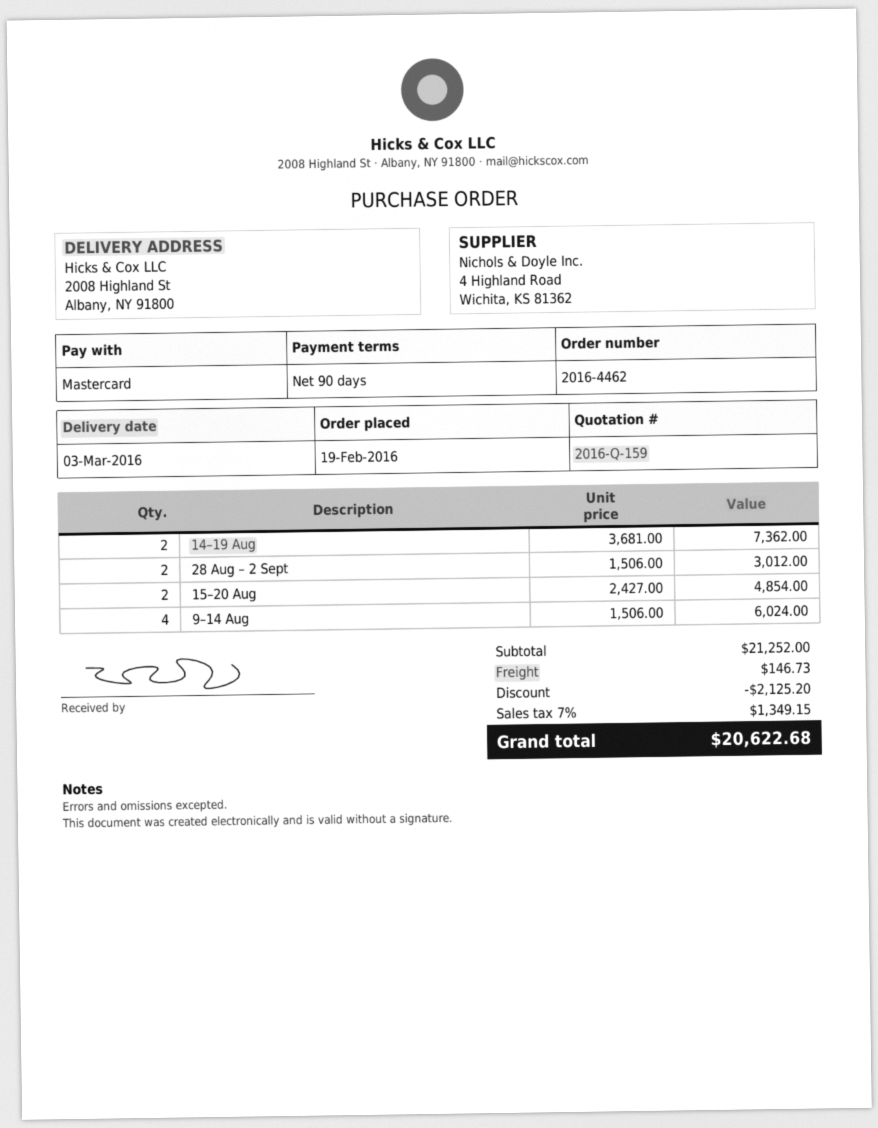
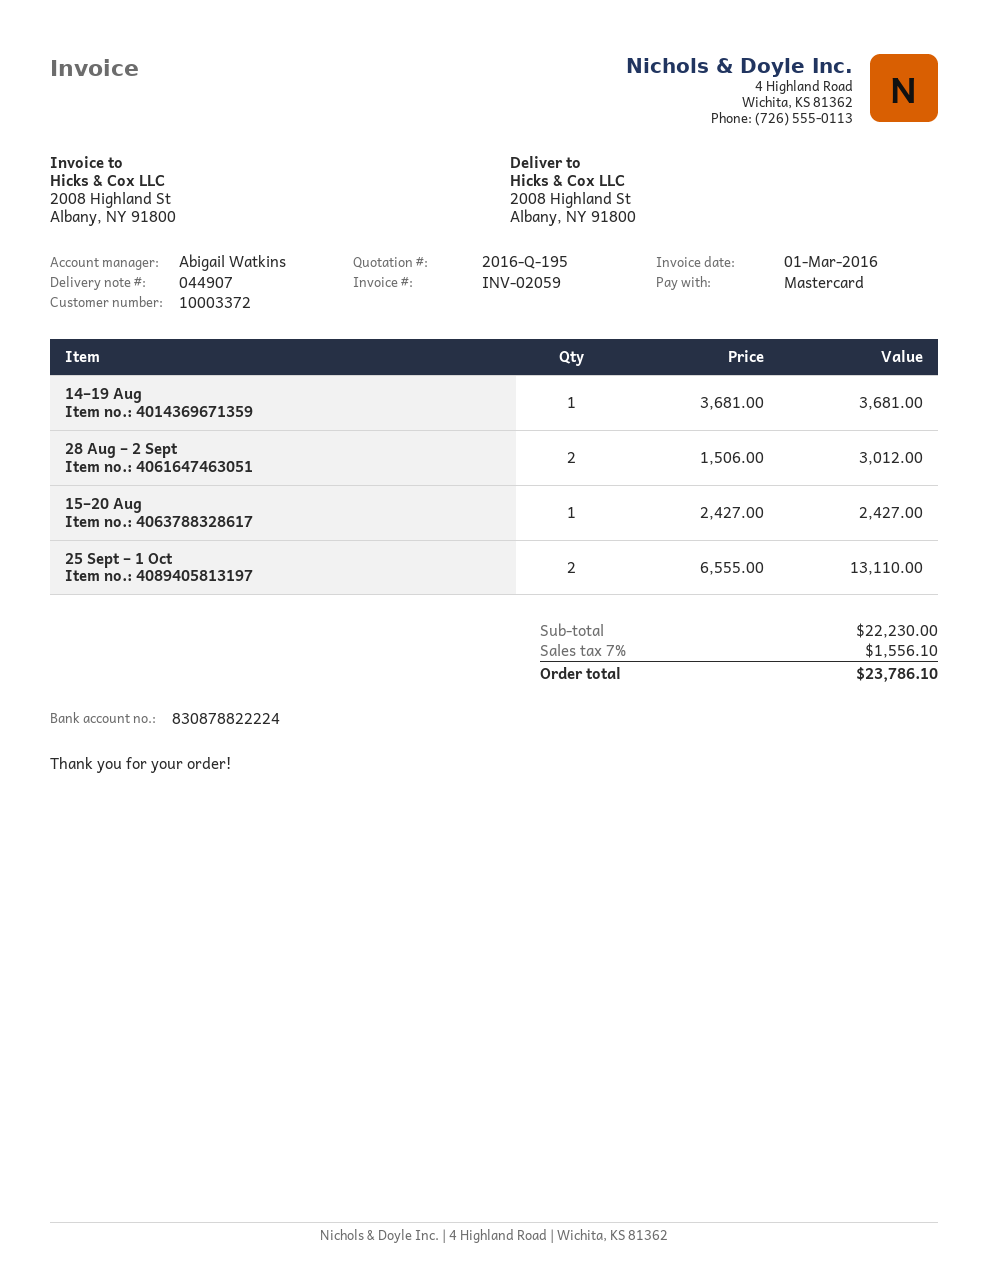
quote number: 2016-Q-159 -> 2016-Q-195
14–19 Aug: 2 x 3681.00 = 7362.00 -> 1 x 3681.00 = 3681.00
15–20 Aug: 2 x 2427.00 = 4854.00 -> 1 x 2427.00 = 2427.00
9–14 Aug: 4 x 1506.00 = 6024.00 -> none
25 Sept – 1 Oct: none -> 2 x 6555.00 = 13110.00
subtotal: 21252.00 -> 22230.00
discount: 2125.20 -> none
shipping: 146.73 -> none
tax: 7% = 1349.15 -> 7% = 1556.10
total: 20622.68 -> 23786.10

